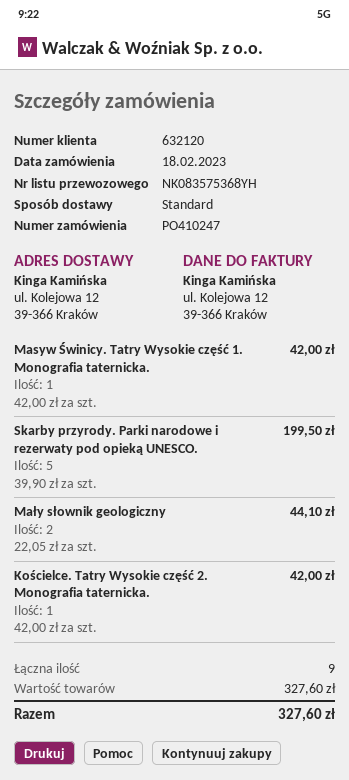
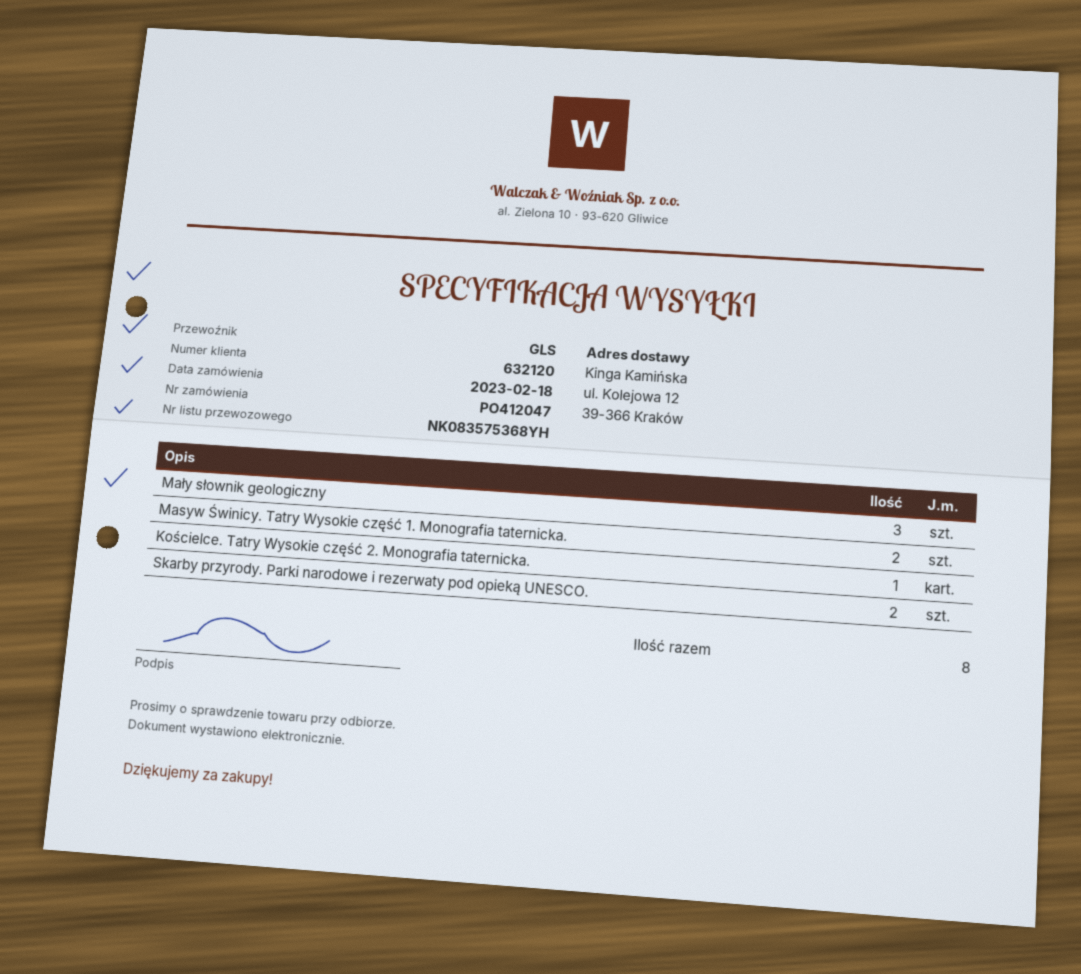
order number: PO410247 -> PO412047
shipping method: standard -> GLS
Masyw Świnicy. Tatry Wysokie część 1. Monografia taternicka.: 1 -> 2
Skarby przyrody. Parki narodowe i rezerwaty pod opieką UNESCO.: 5 -> 2
Mały słownik geologiczny: 2 -> 3
total quantity: 9 -> 8

